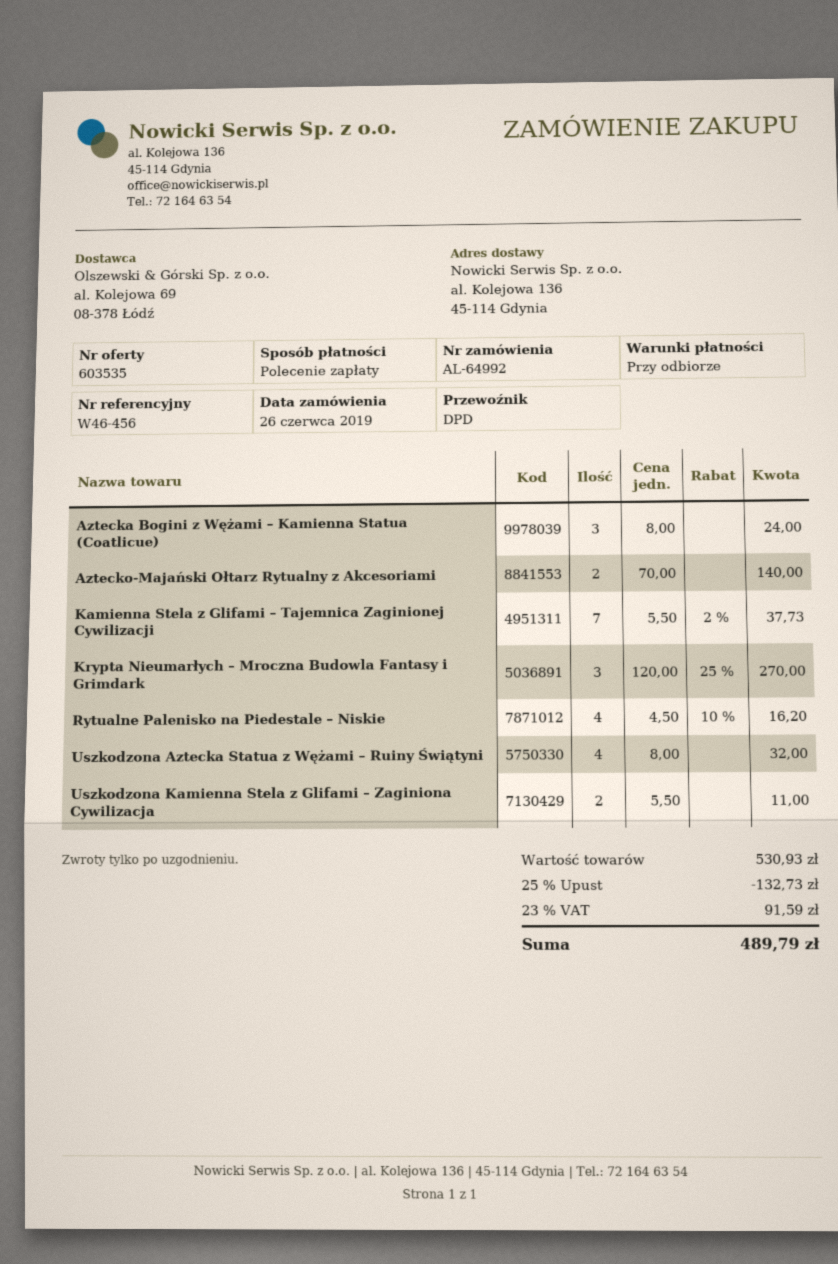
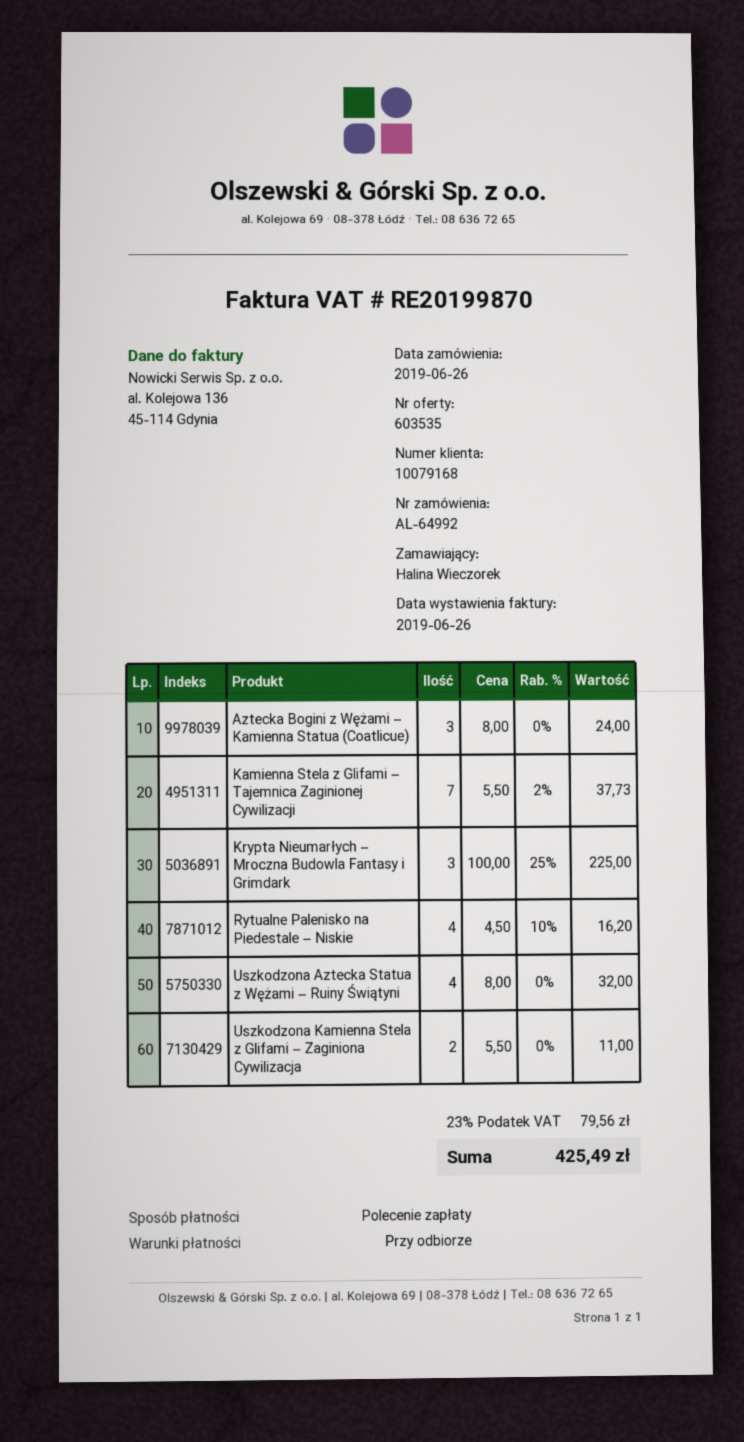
Aztecko-Majański Ołtarz Rytualny z Akcesoriami: 2 x 70.00 = 140.00 -> none
Krypta Nieumarłych – Mroczna Budowla Fantasy i Grimdark: 3 x 120.00 - 25% = 270.00 -> 3 x 100.00 - 25% = 225.00
discount: 25% = 132.73 -> none
tax: 23% = 91.59 -> 23% = 79.56
total: 489.79 -> 425.49

